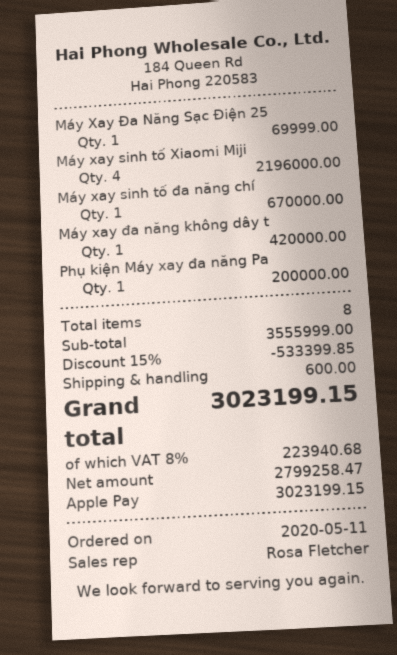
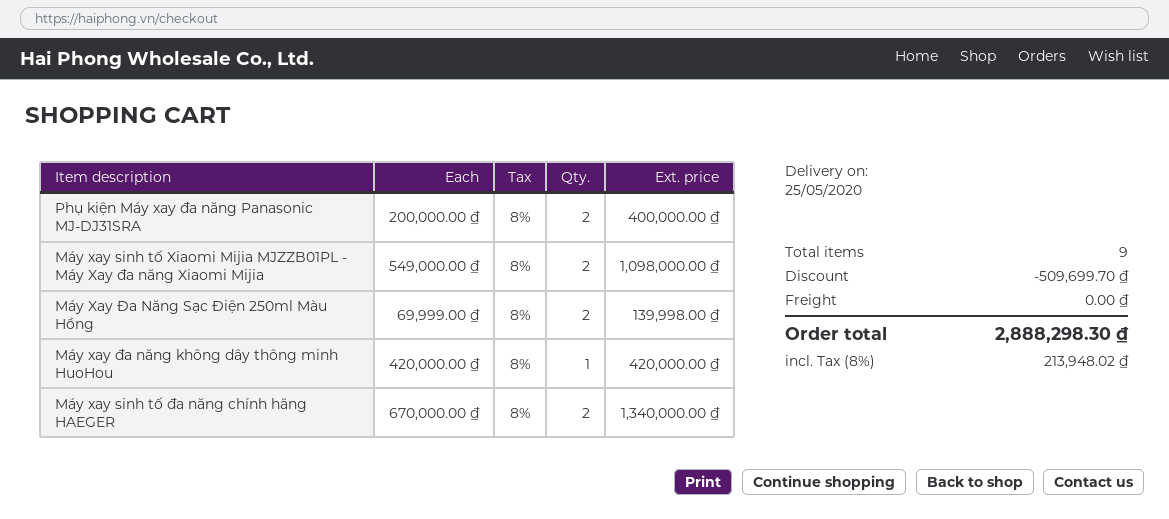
Máy Xay Đa Năng Sạc Điện 25: 1 for 69999.00 -> 2 for 139998.00
Máy xay sinh tố Xiaomi Miji: 4 for 2196000.00 -> 2 for 1098000.00
Máy xay sinh tố đa năng chí: 1 for 670000.00 -> 2 for 1340000.00
Phụ kiện Máy xay đa năng Pa: 1 for 200000.00 -> 2 for 400000.00
total quantity: 8 -> 9
discount: 533399.85 -> 509699.70
shipping: 600.00 -> 0.00
tax: 8% = 223940.68 -> 8% = 213948.02
total: 3023199.15 -> 2888298.30

